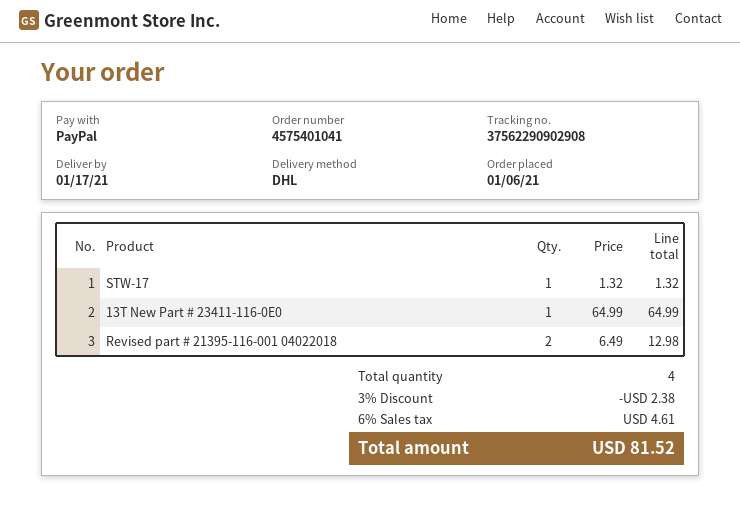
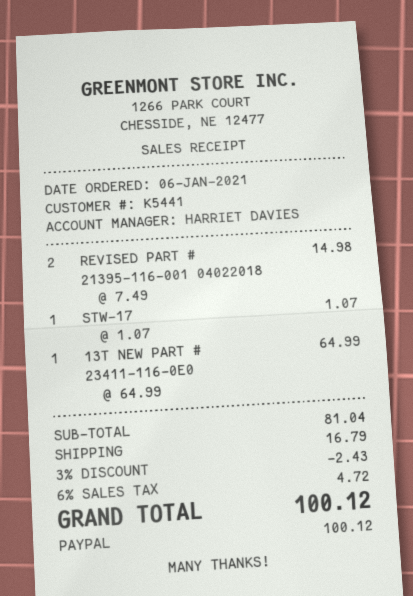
STW-17: 1 x 1.32 = 1.32 -> 1 x 1.07 = 1.07
Revised part # 21395-116-001 04022018: 2 x 6.49 = 12.98 -> 2 x 7.49 = 14.98
discount: 3% = 2.38 -> 3% = 2.43
shipping: none -> 16.79
tax: 6% = 4.61 -> 6% = 4.72
total: 81.52 -> 100.12

